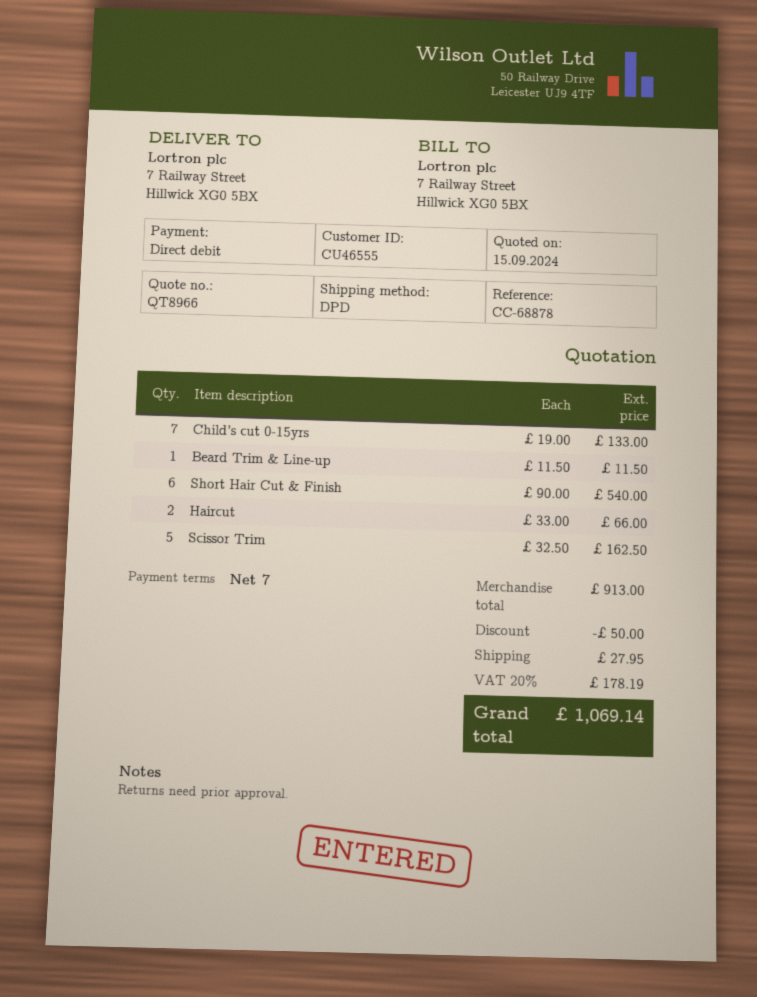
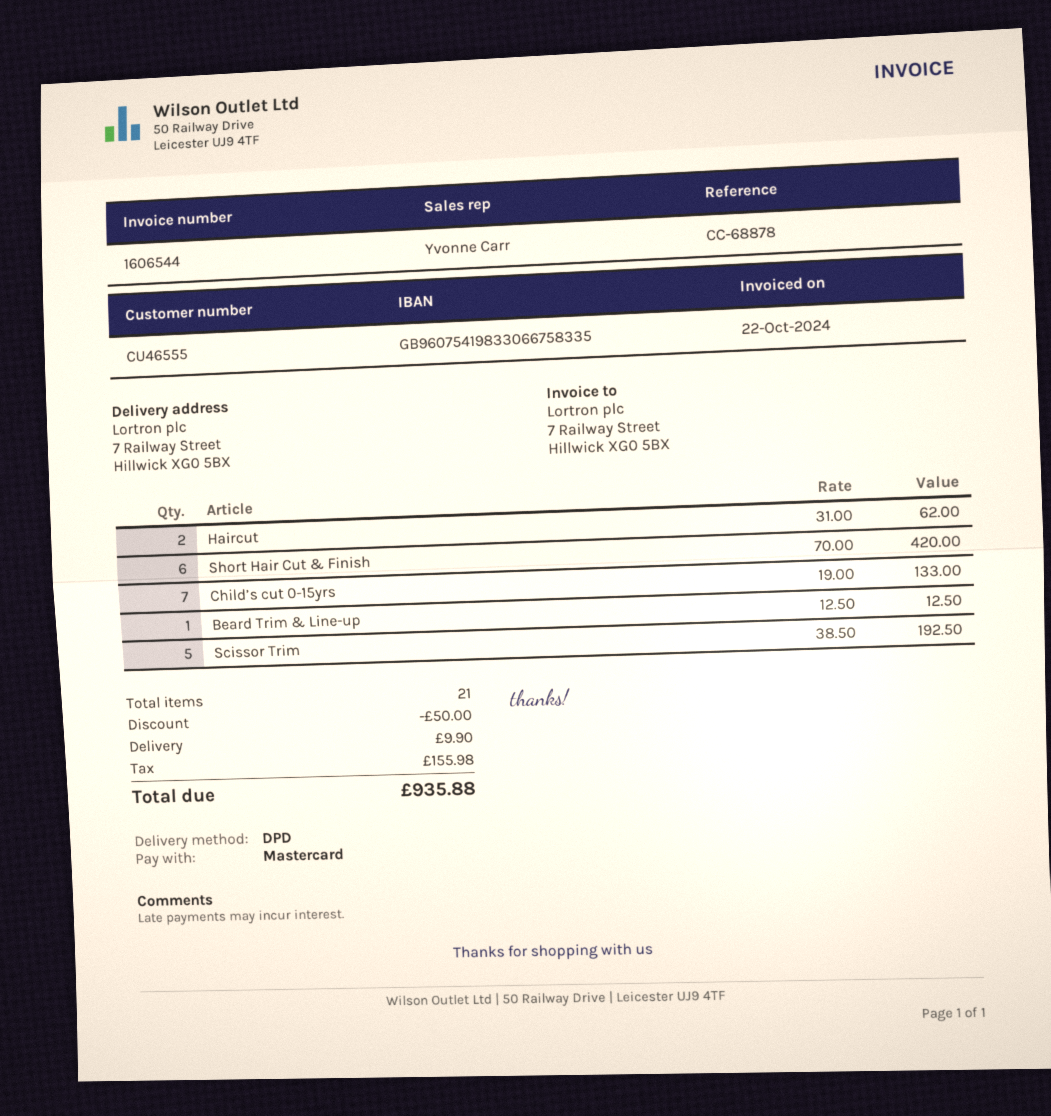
payment method: direct debit -> Mastercard
Beard Trim & Line-up: 1 x 11.50 = 11.50 -> 1 x 12.50 = 12.50
Short Hair Cut & Finish: 6 x 90.00 = 540.00 -> 6 x 70.00 = 420.00
Haircut: 2 x 33.00 = 66.00 -> 2 x 31.00 = 62.00
Scissor Trim: 5 x 32.50 = 162.50 -> 5 x 38.50 = 192.50
shipping: 27.95 -> 9.90
tax: 178.19 -> 155.98
total: 1069.14 -> 935.88

